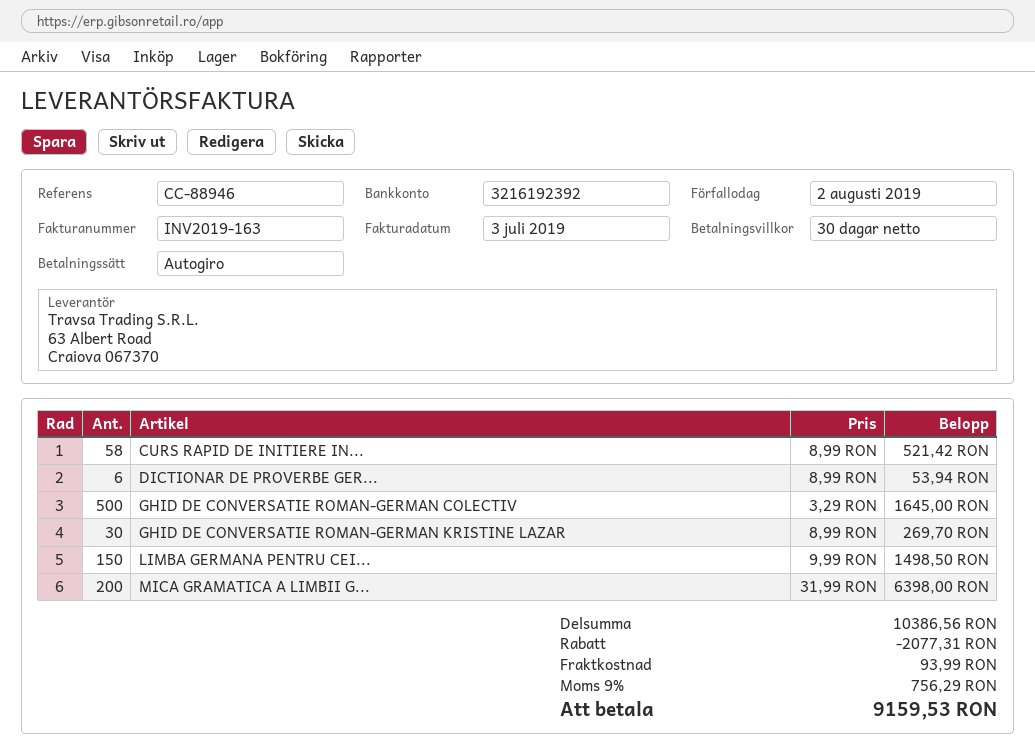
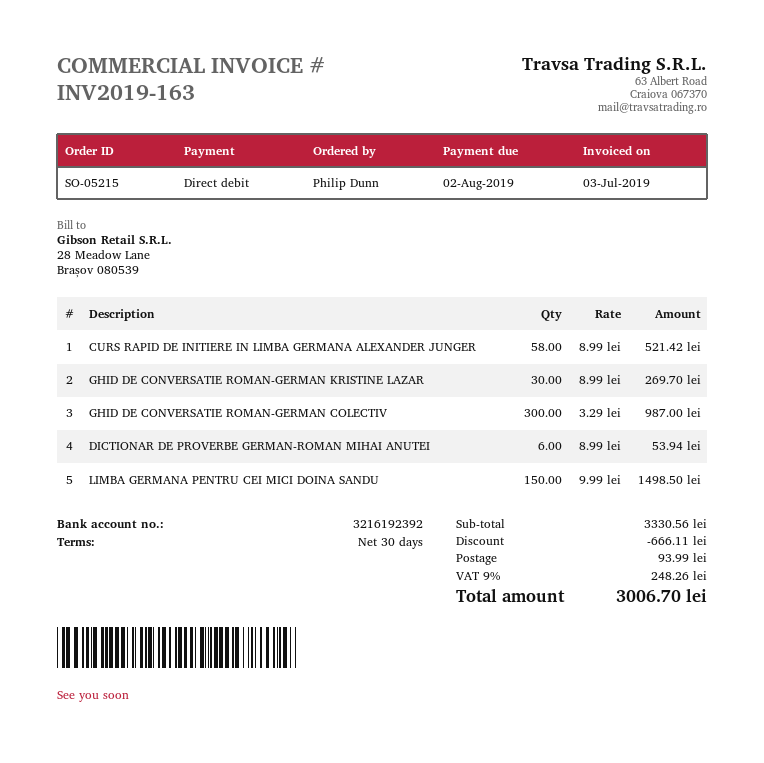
GHID DE CONVERSATIE ROMAN-GERMAN COLECTIV: 500 x 3.29 = 1645.00 -> 300 x 3.29 = 987.00
MICA GRAMATICA A LIMBII G...: 200 x 31.99 = 6398.00 -> none
subtotal: 10386.56 -> 3330.56
discount: 2077.31 -> 666.11
tax: 9% = 756.29 -> 9% = 248.26
total: 9159.53 -> 3006.70

